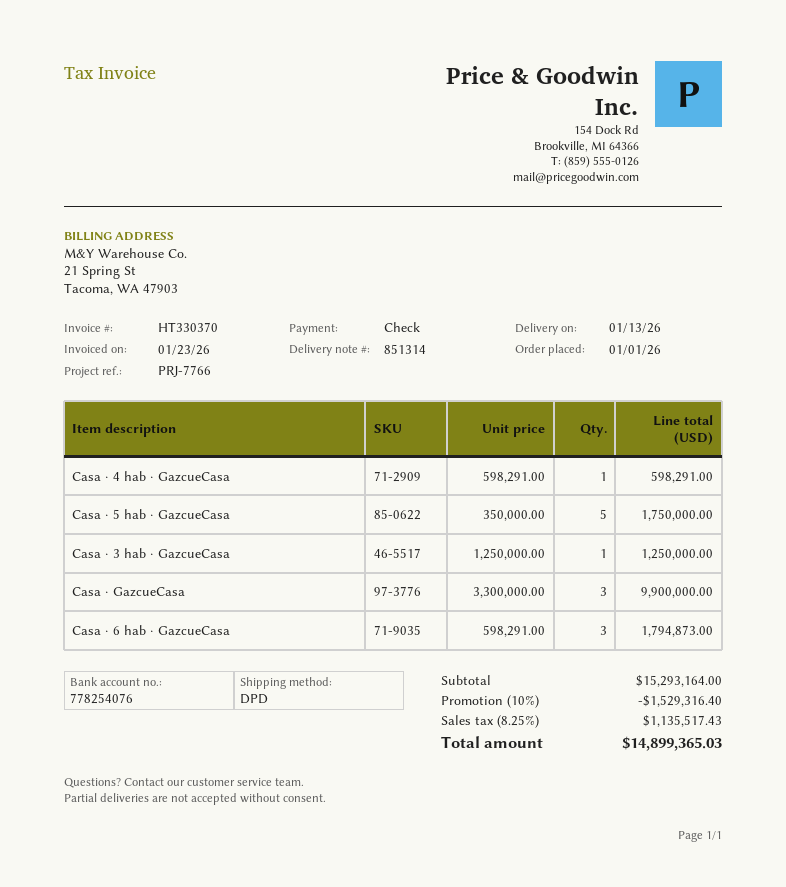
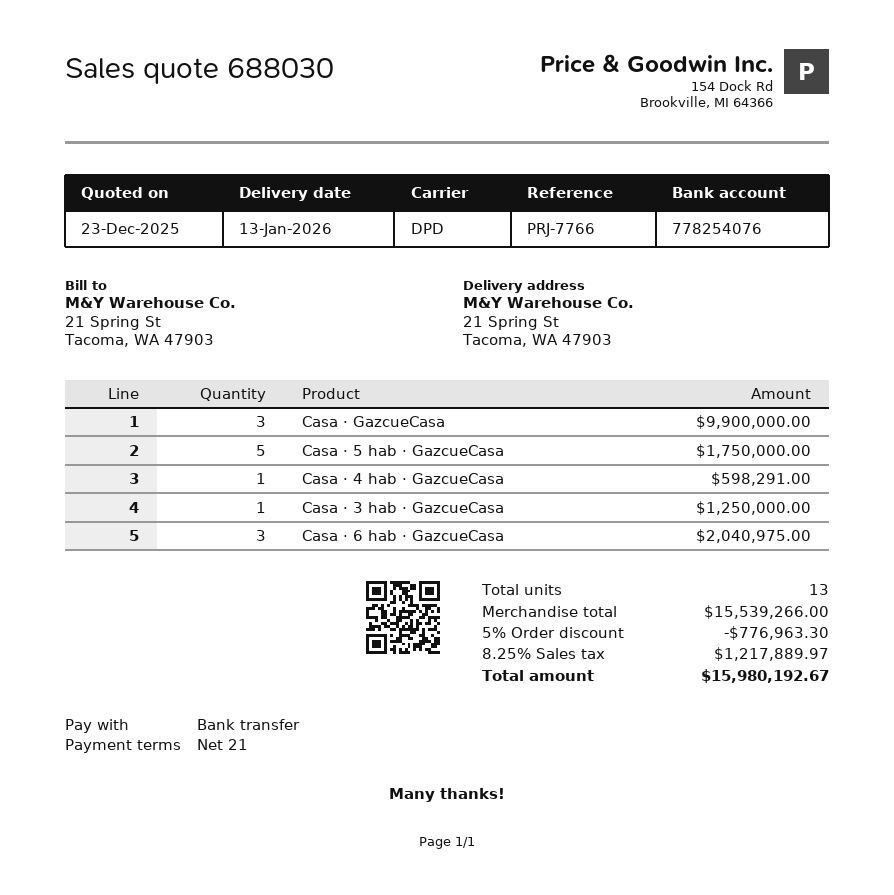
payment method: cheque -> bank transfer
Casa · 6 hab · GazcueCasa: 3 for 1794873.00 -> 3 for 2040975.00
subtotal: 15293164.00 -> 15539266.00
discount: 10% = 1529316.40 -> 5% = 776963.30
tax: 8.25% = 1135517.43 -> 8.25% = 1217889.97
total: 14899365.03 -> 15980192.67

